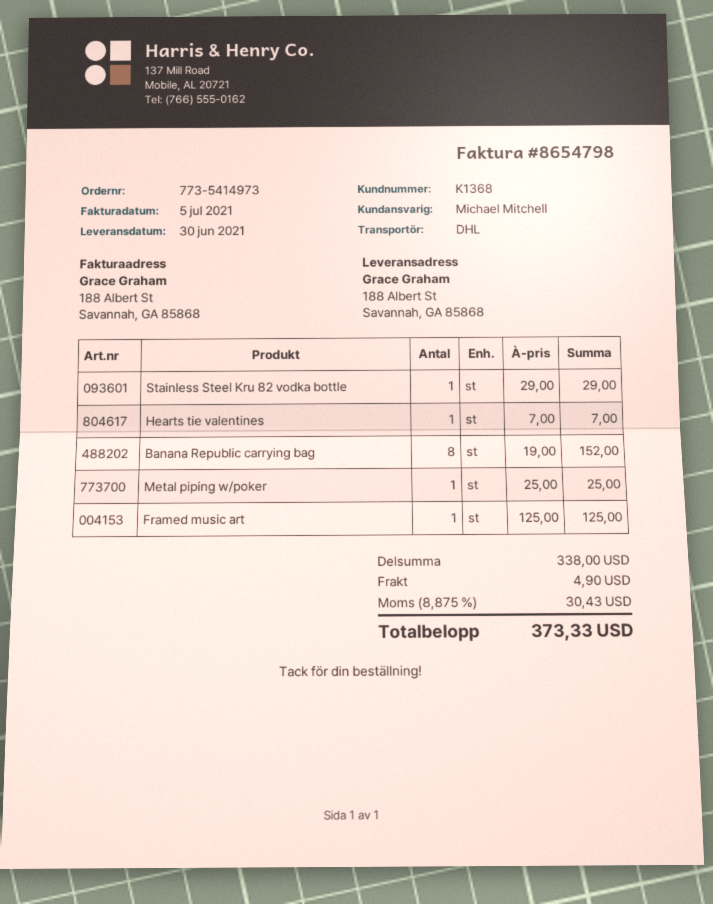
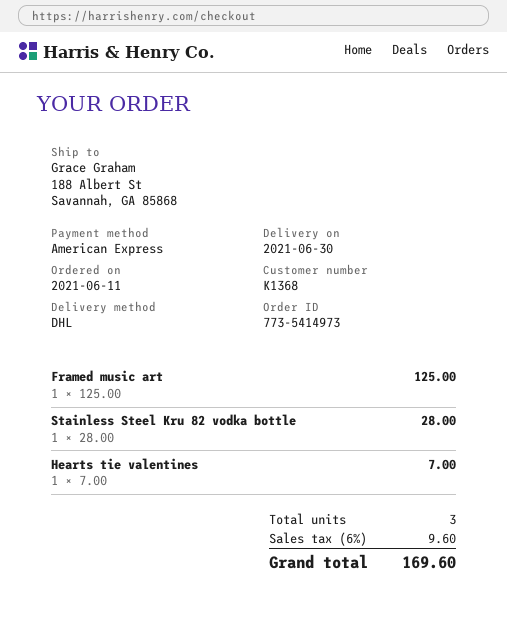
Stainless Steel Kru 82 vodka bottle: 1 x 29.00 = 29.00 -> 1 x 28.00 = 28.00
Banana Republic carrying bag: 8 x 19.00 = 152.00 -> none
Metal piping w/poker: 1 x 25.00 = 25.00 -> none
shipping: 4.90 -> none
tax: 8.875% = 30.43 -> 6% = 9.60
total: 373.33 -> 169.60

